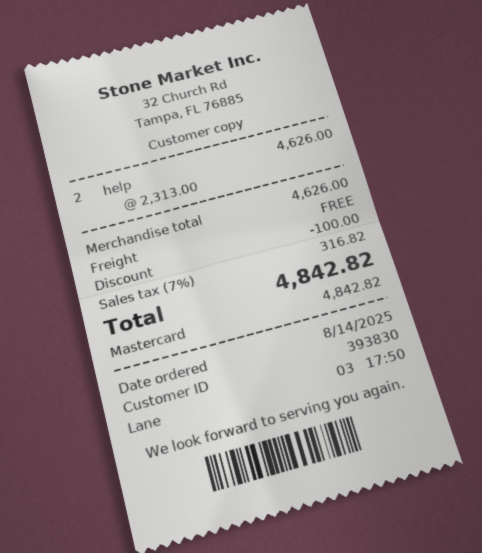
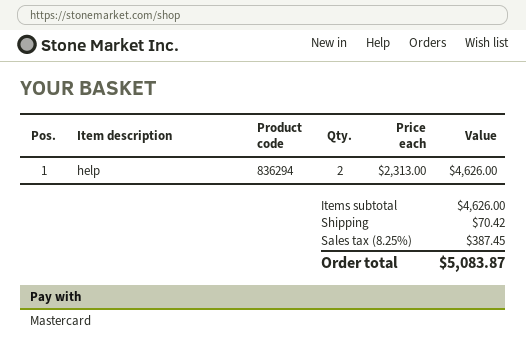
discount: 100.00 -> none
shipping: 0.00 -> 70.42
tax: 7% = 316.82 -> 8.25% = 387.45
total: 4842.82 -> 5083.87

